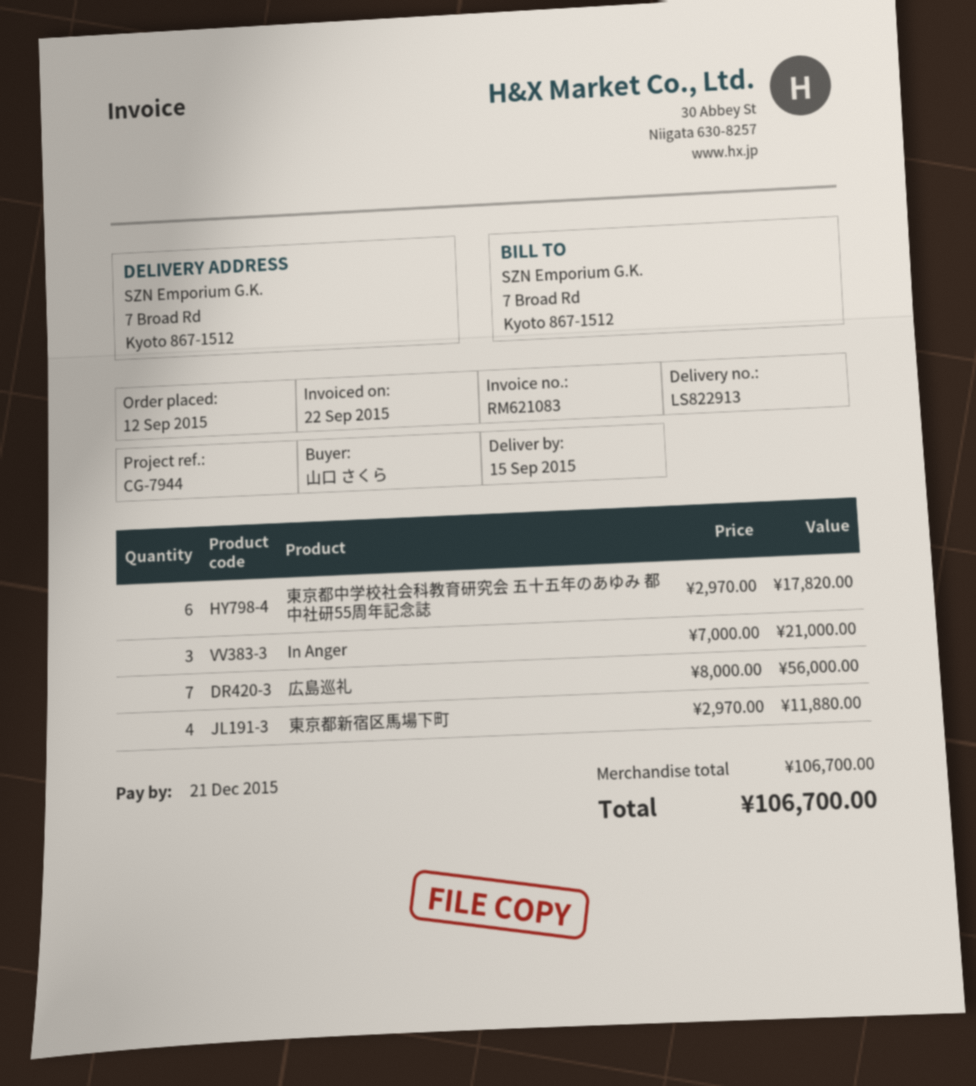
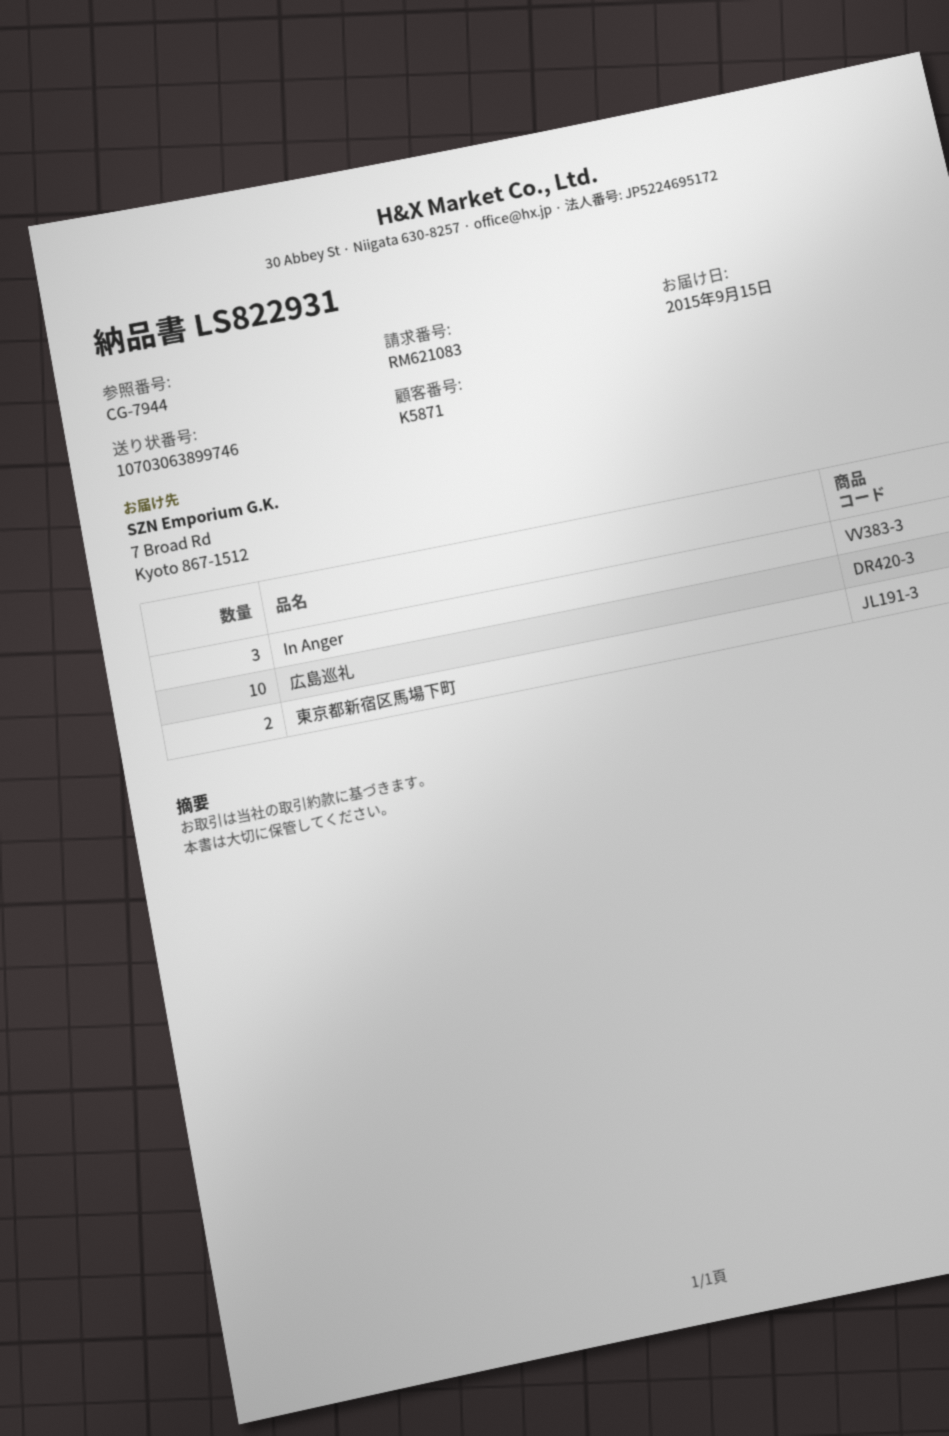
delivery note number: LS822913 -> LS822931
東京都中学校社会科教育研究会 五十五年のあゆみ 都中社研55周年記念誌: 6 -> none
広島巡礼: 7 -> 10
東京都新宿区馬場下町: 4 -> 2

